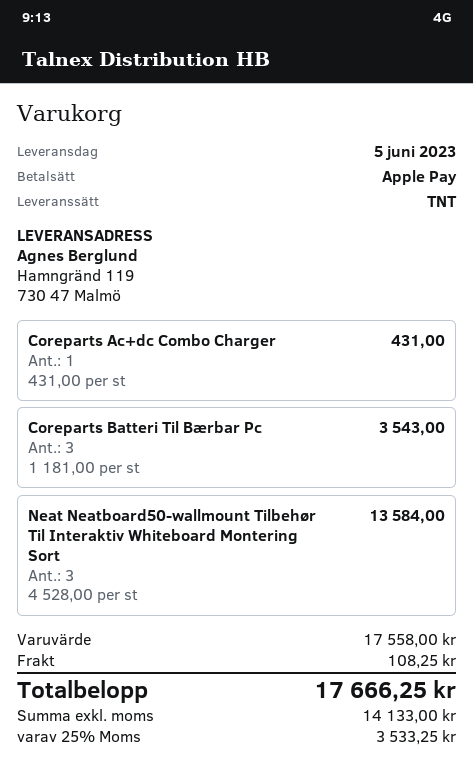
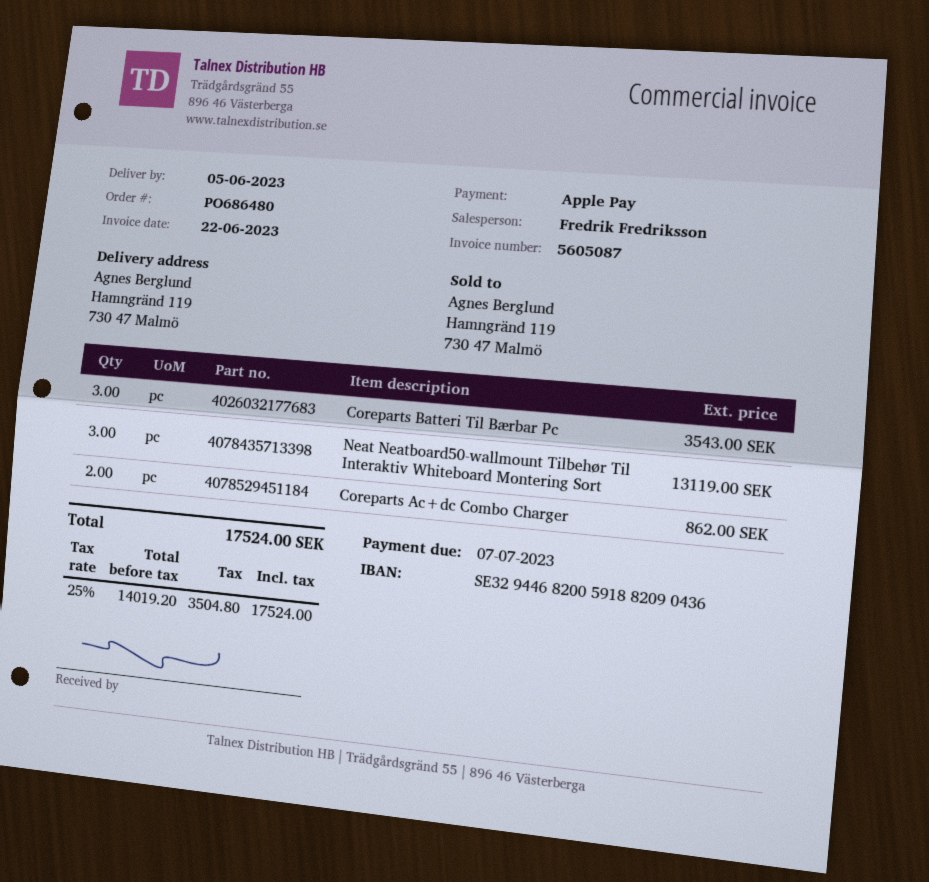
Coreparts Ac+dc Combo Charger: 1 for 431.00 -> 2 for 862.00
Neat Neatboard50-wallmount Tilbehør Til Interaktiv Whiteboard Montering Sort: 3 for 13584.00 -> 3 for 13119.00
shipping: 108.25 -> none
net: 14133.00 -> 14019.20
tax: 25% = 3533.25 -> 25% = 3504.80
total: 17666.25 -> 17524.00

